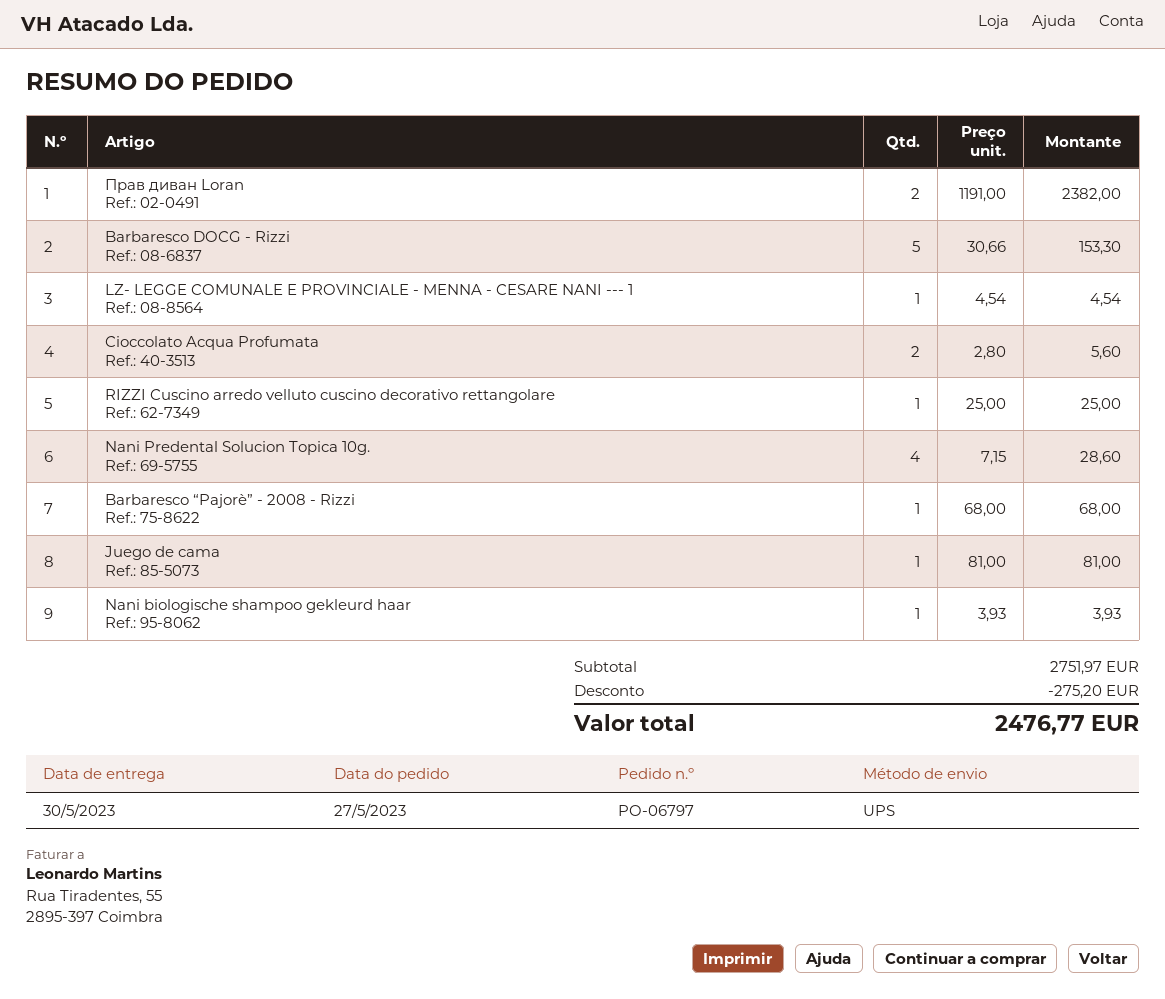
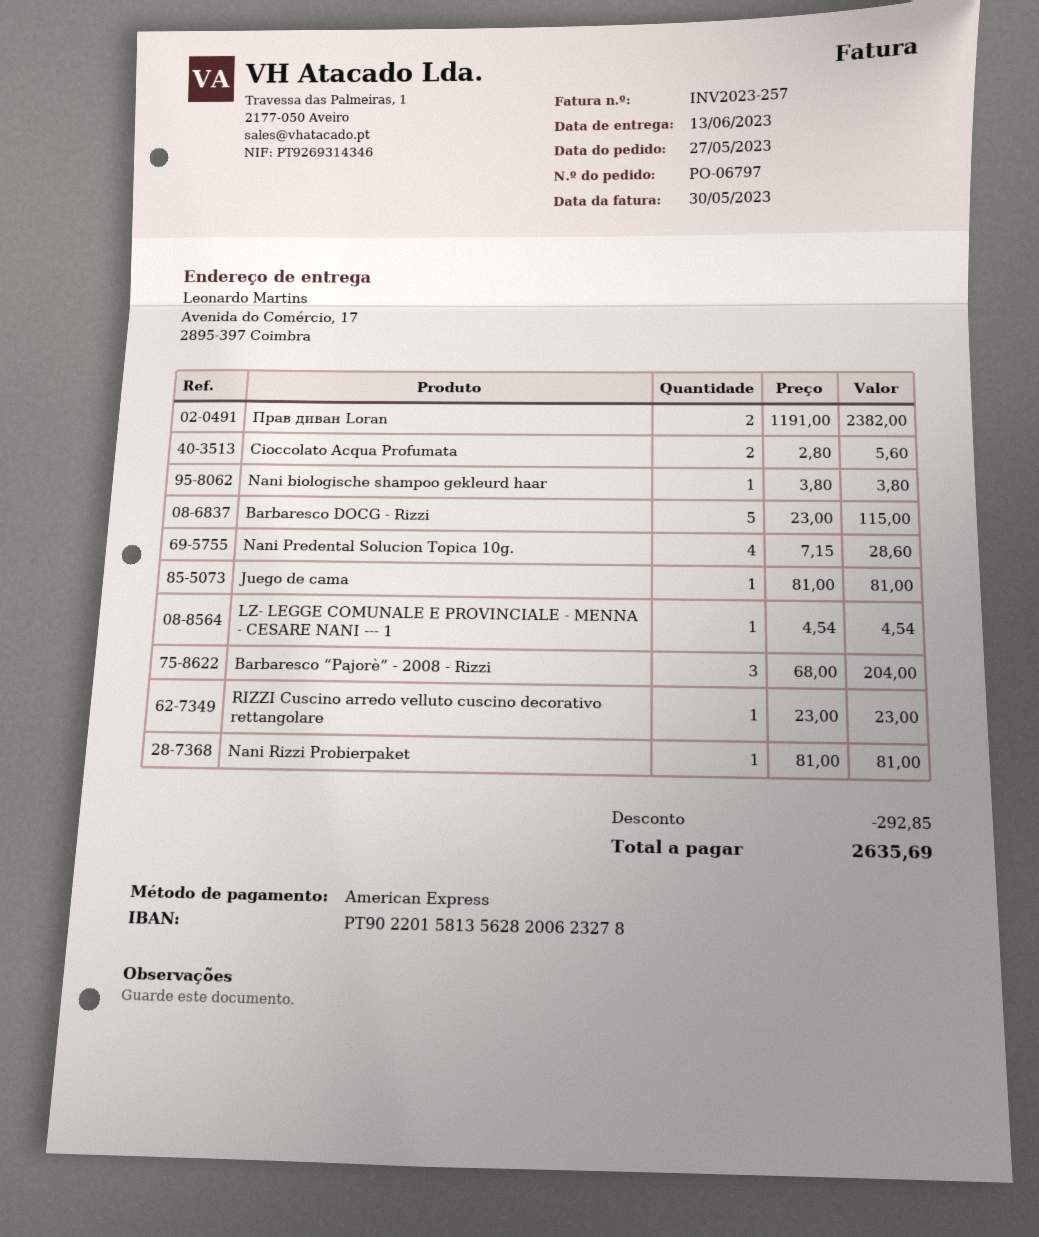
delivery date: 2023-05-30 -> 2023-06-13
Barbaresco DOCG - Rizzi: 5 x 30.66 = 153.30 -> 5 x 23.00 = 115.00
RIZZI Cuscino arredo velluto cuscino decorativo rettangolare: 1 x 25.00 = 25.00 -> 1 x 23.00 = 23.00
Barbaresco “Pajorè” - 2008 - Rizzi: 1 x 68.00 = 68.00 -> 3 x 68.00 = 204.00
Nani biologische shampoo gekleurd haar: 1 x 3.93 = 3.93 -> 1 x 3.80 = 3.80
Nani Rizzi Probierpaket: none -> 1 x 81.00 = 81.00
discount: 275.20 -> 292.85
total: 2476.77 -> 2635.69

